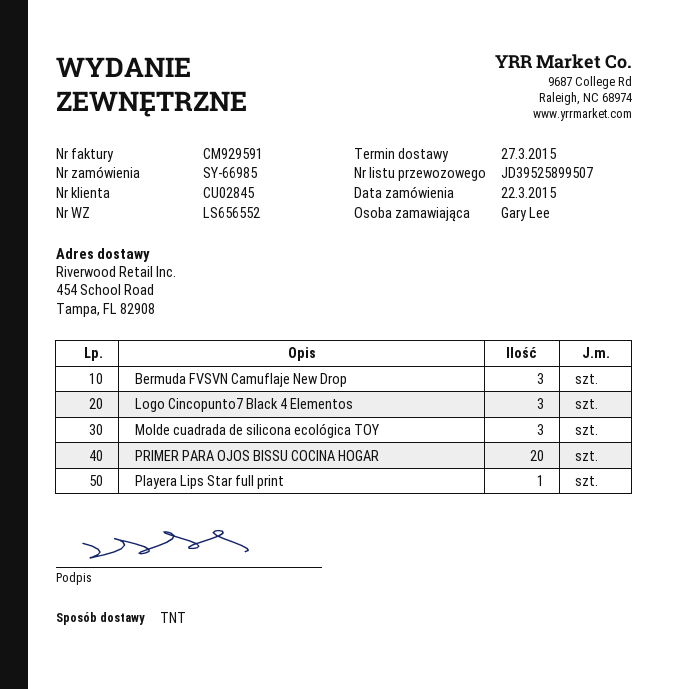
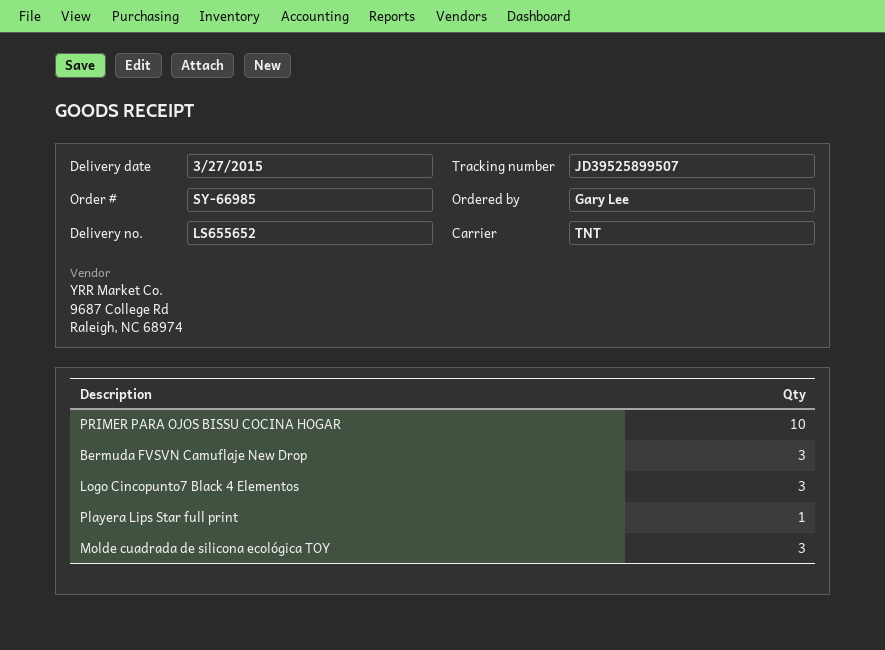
delivery note number: LS656552 -> LS655652
PRIMER PARA OJOS BISSU COCINA HOGAR: 20 -> 10

